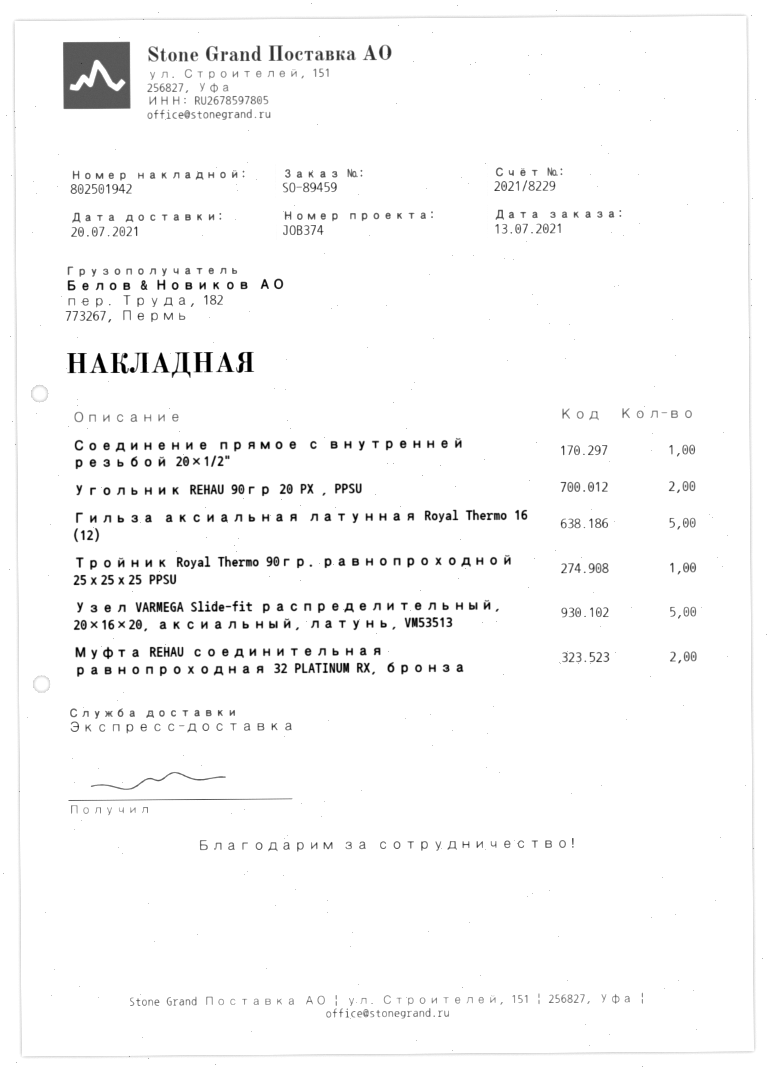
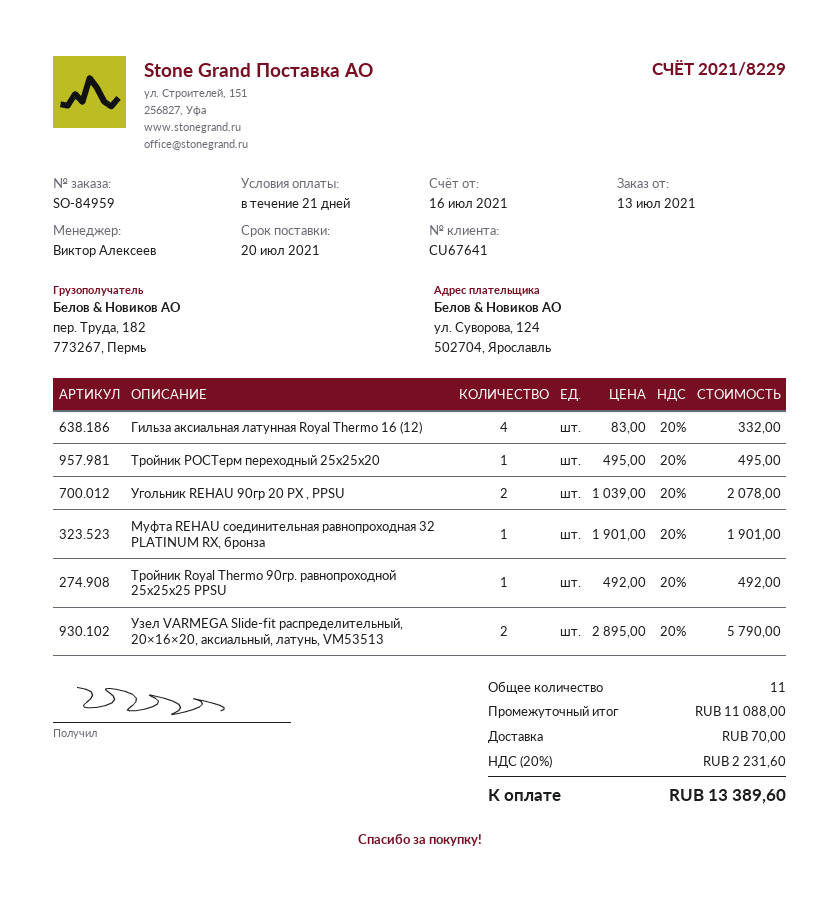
order number: SO-89459 -> SO-84959
Соединение прямое с внутренней резьбой 20×1/2": 1 -> none
Гильза аксиальная латунная Royal Thermo 16 (12): 5 -> 4
Узел VARMEGA Slide-fit распределительный, 20×16×20, аксиальный, латунь, VM53513: 5 -> 2
Муфта REHAU соединительная равнопроходная 32 PLATINUM RX, бронза: 2 -> 1
Тройник РОСТерм переходный 25х25х20: none -> 1

